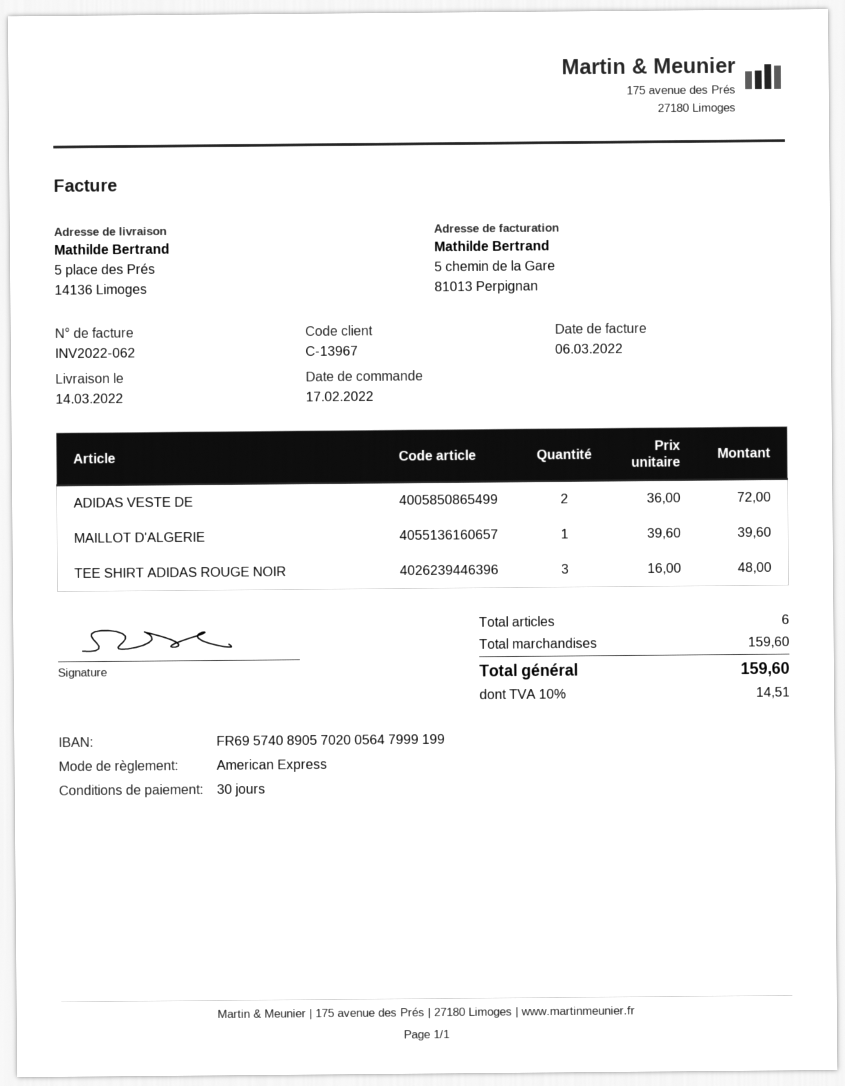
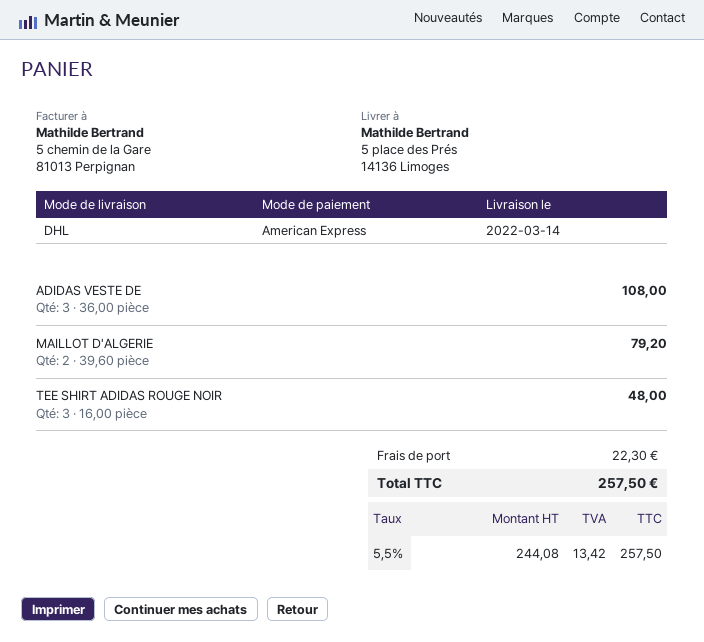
ADIDAS VESTE DE: 2 x 36.00 = 72.00 -> 3 x 36.00 = 108.00
MAILLOT D'ALGERIE: 1 x 39.60 = 39.60 -> 2 x 39.60 = 79.20
shipping: none -> 22.30
tax: 10% = 14.51 -> 5.5% = 13.42
total: 159.60 -> 257.50

